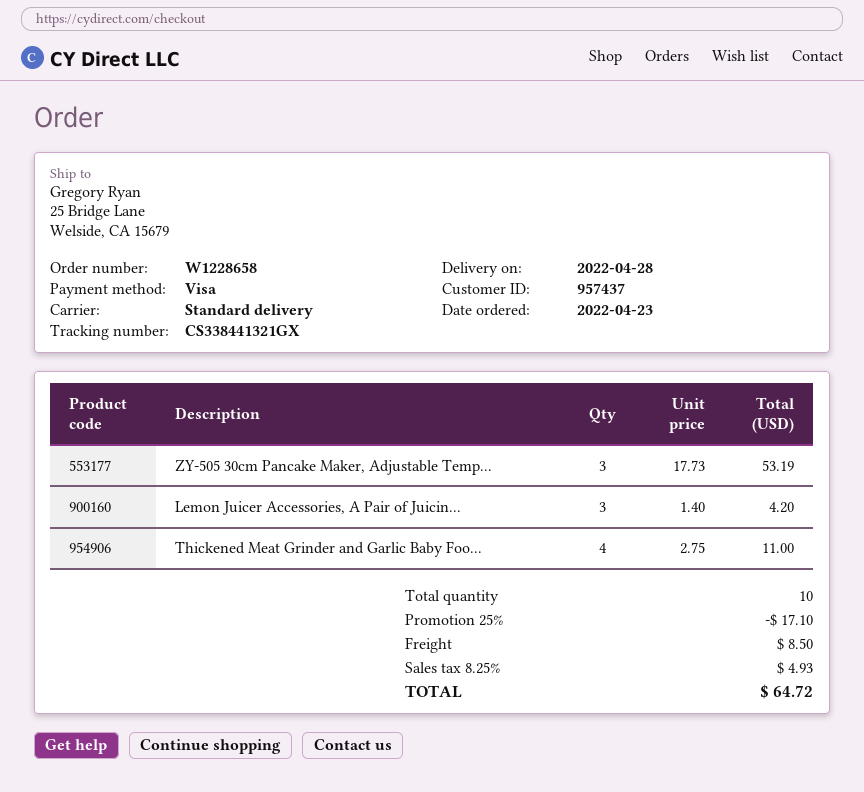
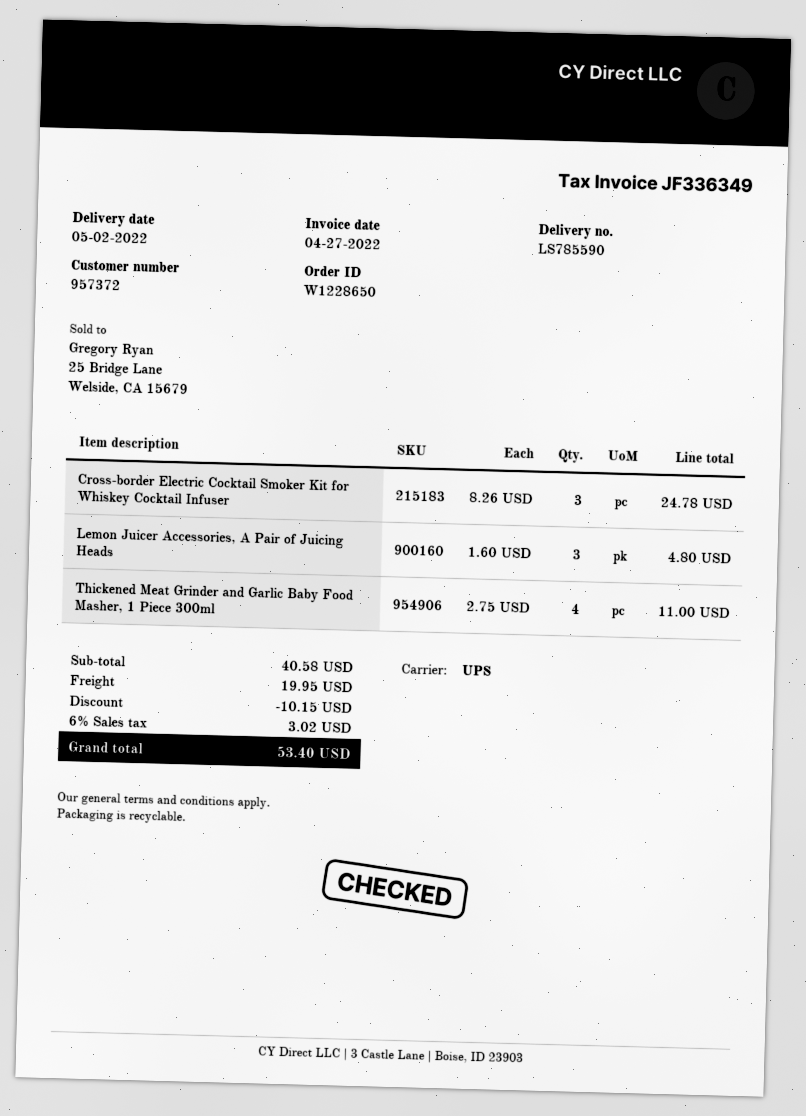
order number: W1228658 -> W1228650
delivery date: 2022-04-28 -> 2022-05-02
customer number: 957437 -> 957372
shipping method: standard -> UPS
ZY-505 30cm Pancake Maker, Adjustable Temp...: 3 x 17.73 = 53.19 -> none
Lemon Juicer Accessories, A Pair of Juicin...: 3 x 1.40 = 4.20 -> 3 x 1.60 = 4.80
Cross-border Electric Cocktail Smoker Kit for Whiskey Cocktail Infuser: none -> 3 x 8.26 = 24.78
discount: 17.10 -> 10.15
shipping: 8.50 -> 19.95
tax: 8.25% = 4.93 -> 6% = 3.02
total: 64.72 -> 53.40

